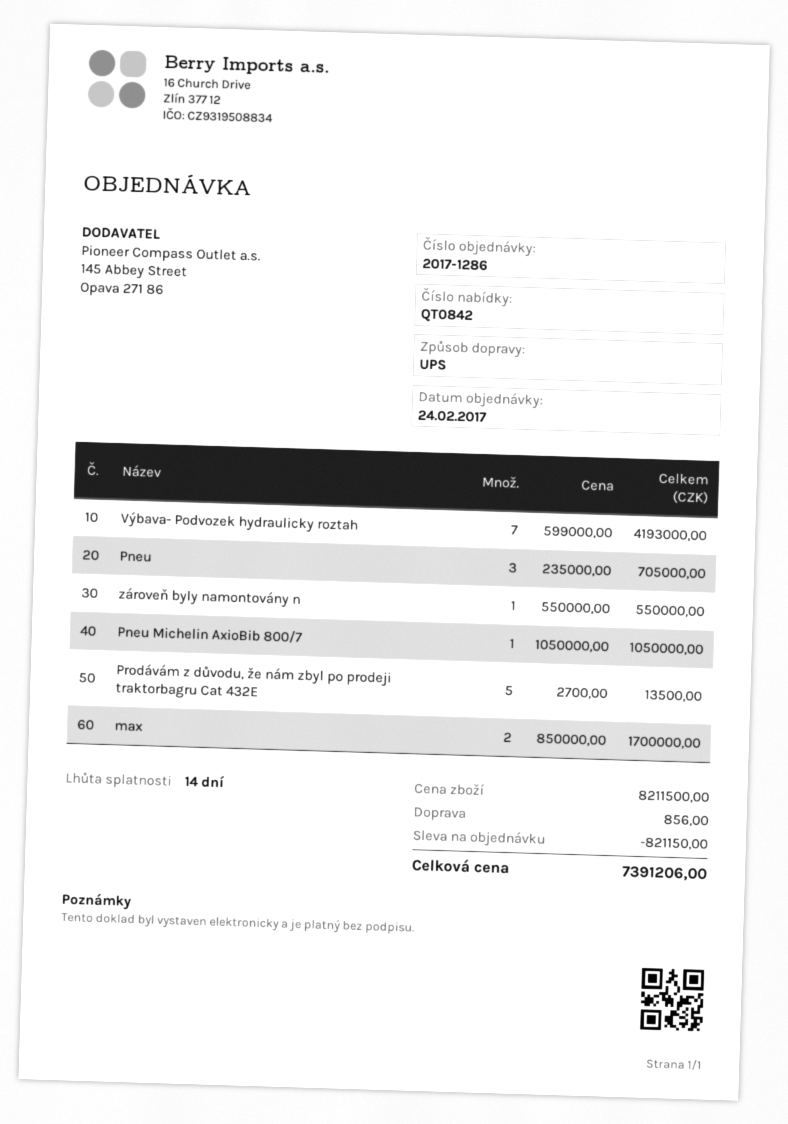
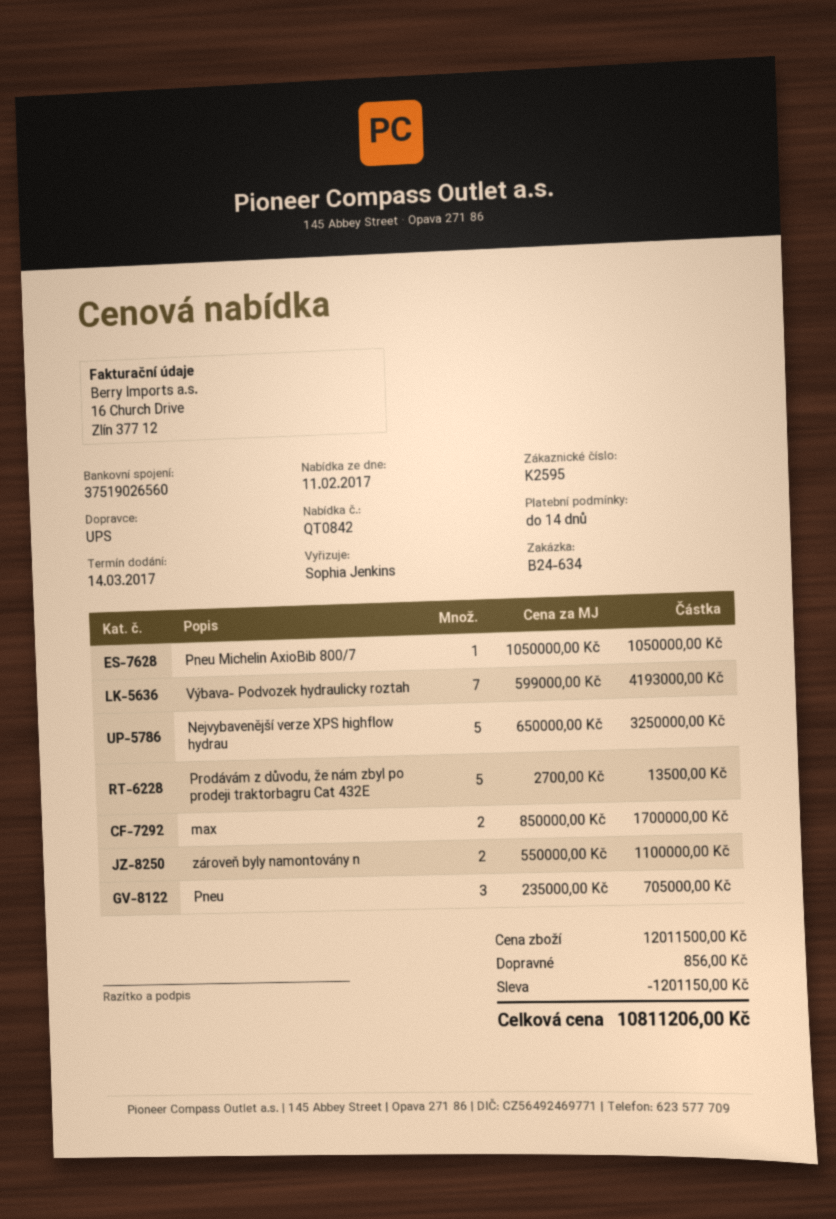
zároveň byly namontovány n: 1 x 550000.00 = 550000.00 -> 2 x 550000.00 = 1100000.00
Nejvybavenější verze XPS highflow hydrau: none -> 5 x 650000.00 = 3250000.00
subtotal: 8211500.00 -> 12011500.00
discount: 821150.00 -> 1201150.00
total: 7391206.00 -> 10811206.00

